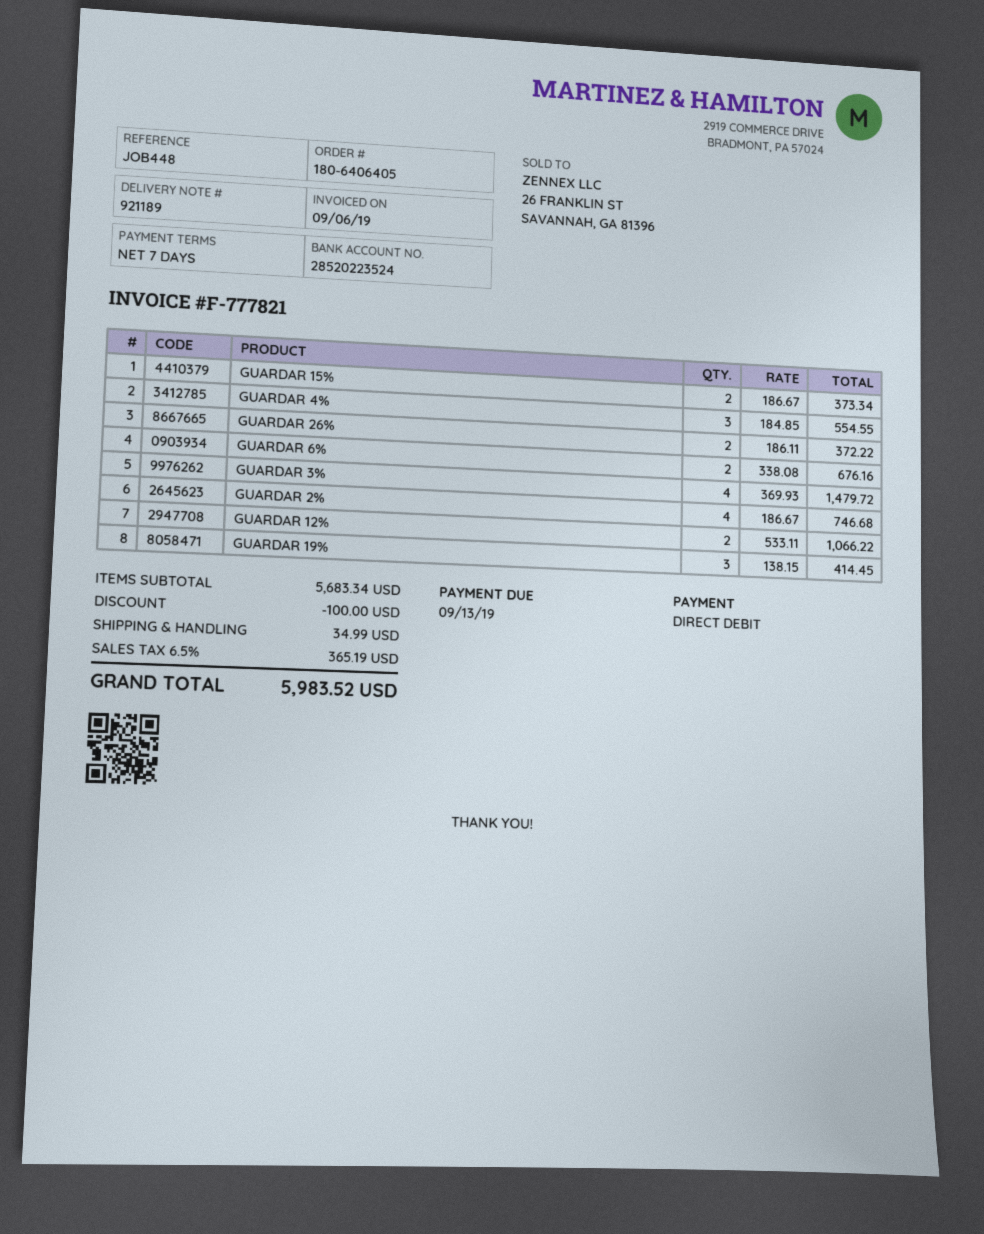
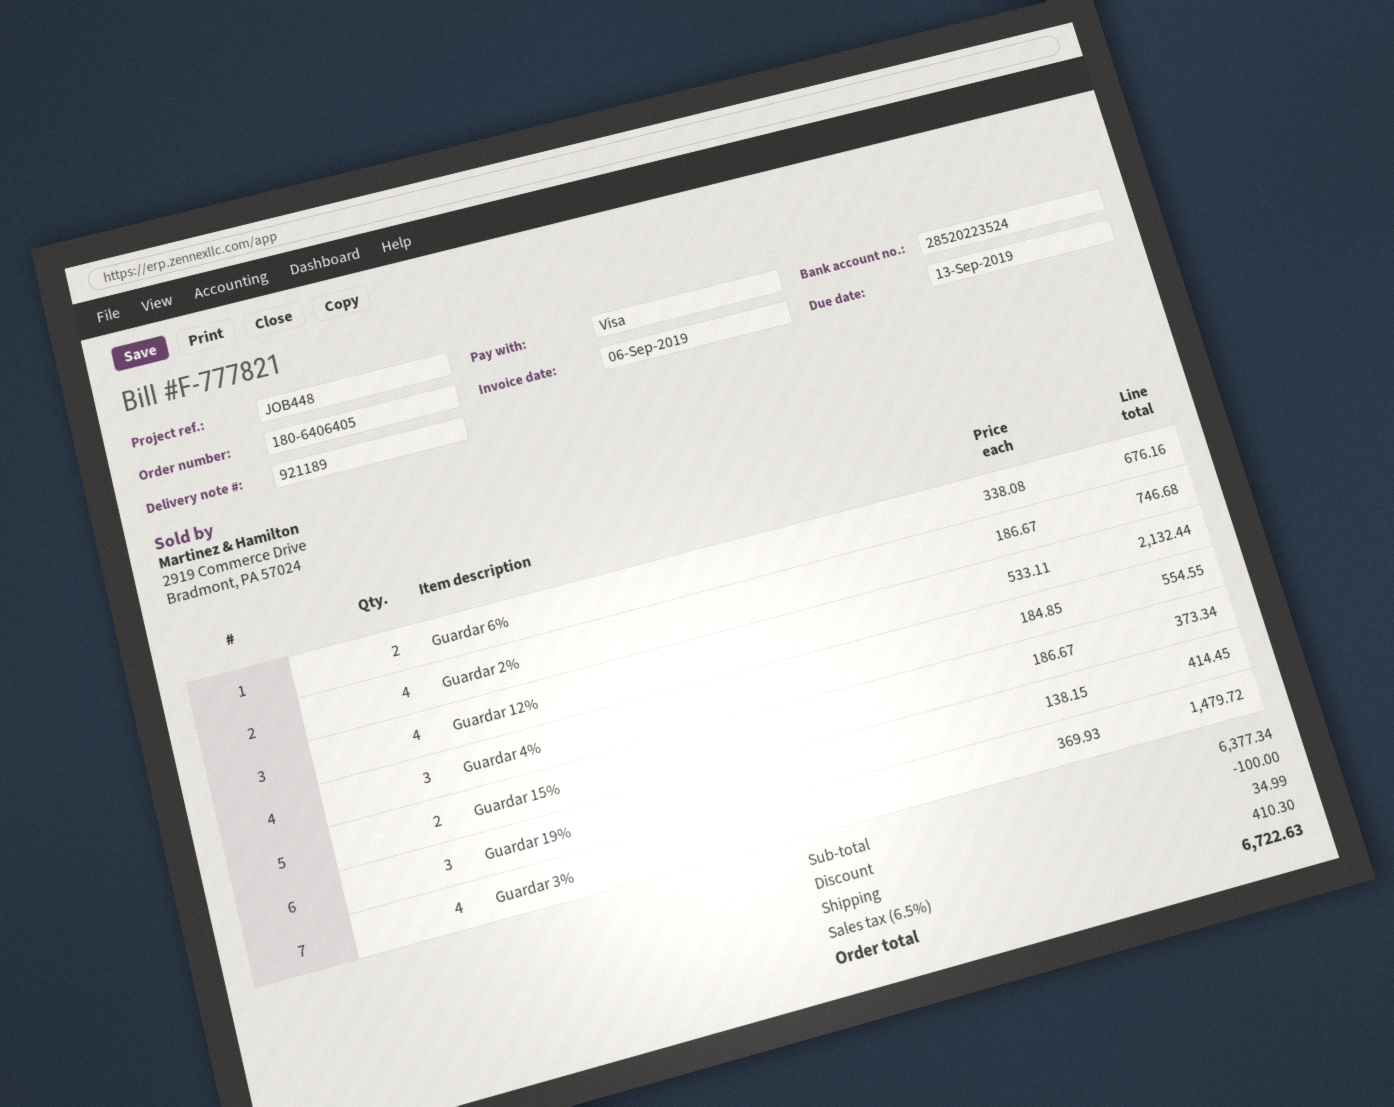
payment method: direct debit -> Visa
GUARDAR 26%: 2 x 186.11 = 372.22 -> none
GUARDAR 12%: 2 x 533.11 = 1066.22 -> 4 x 533.11 = 2132.44
subtotal: 5683.34 -> 6377.34
tax: 6.5% = 365.19 -> 6.5% = 410.30
total: 5983.52 -> 6722.63

